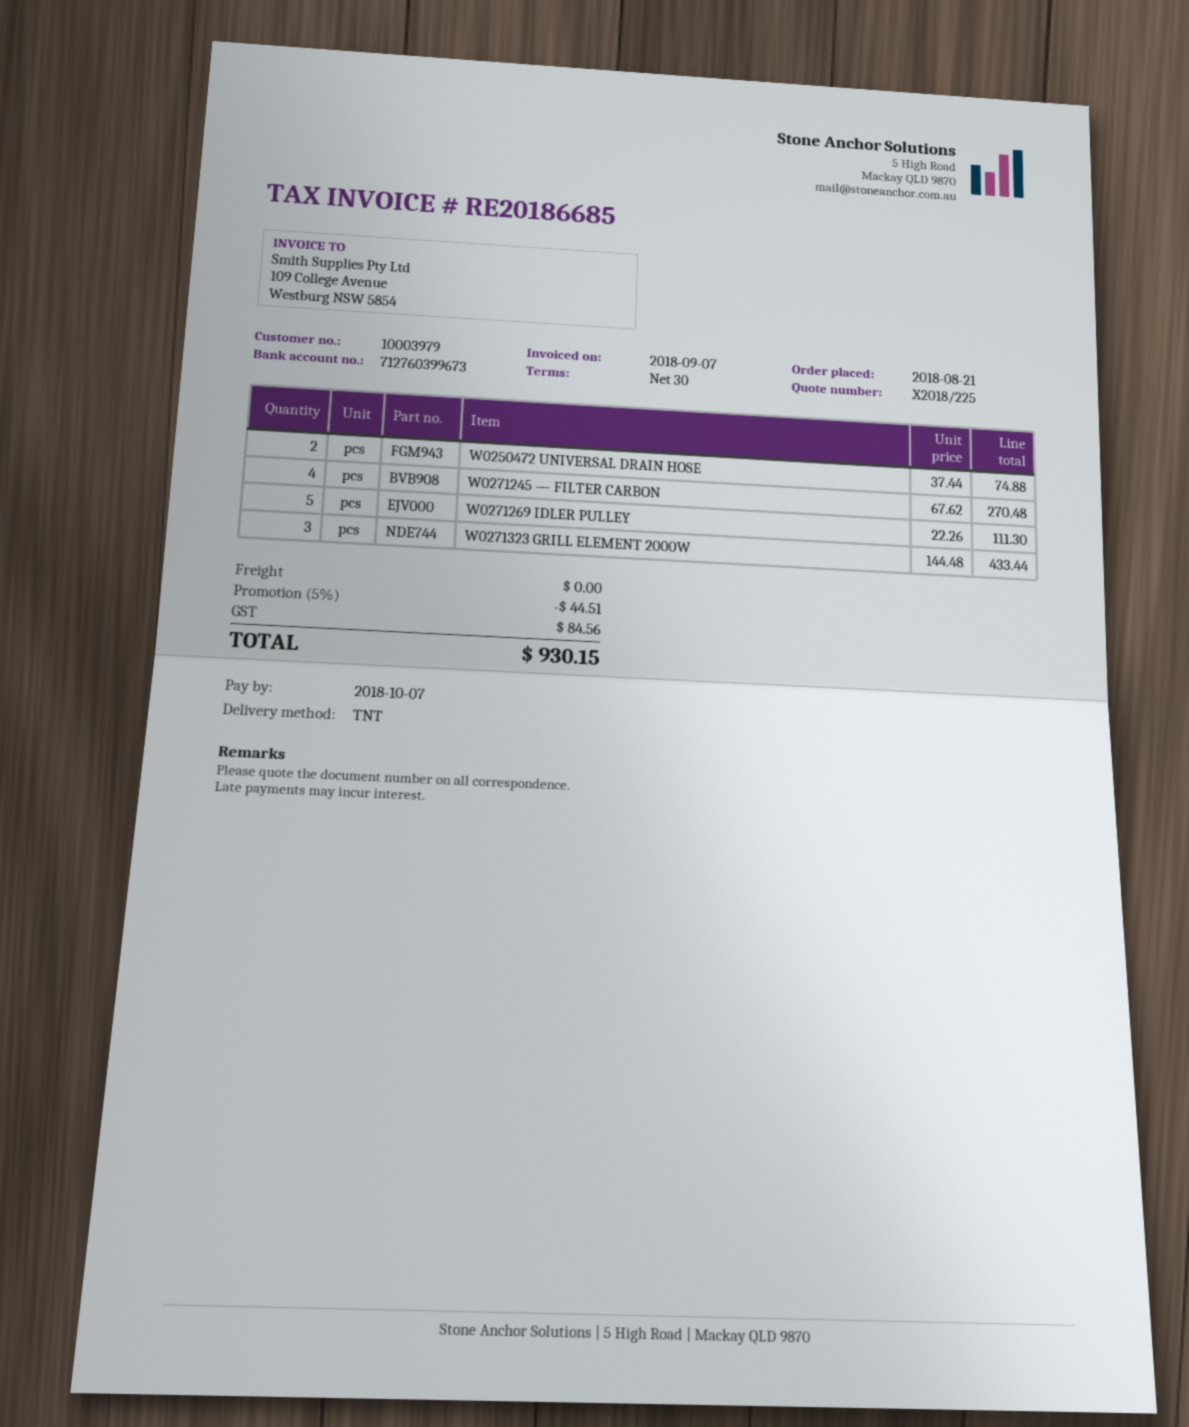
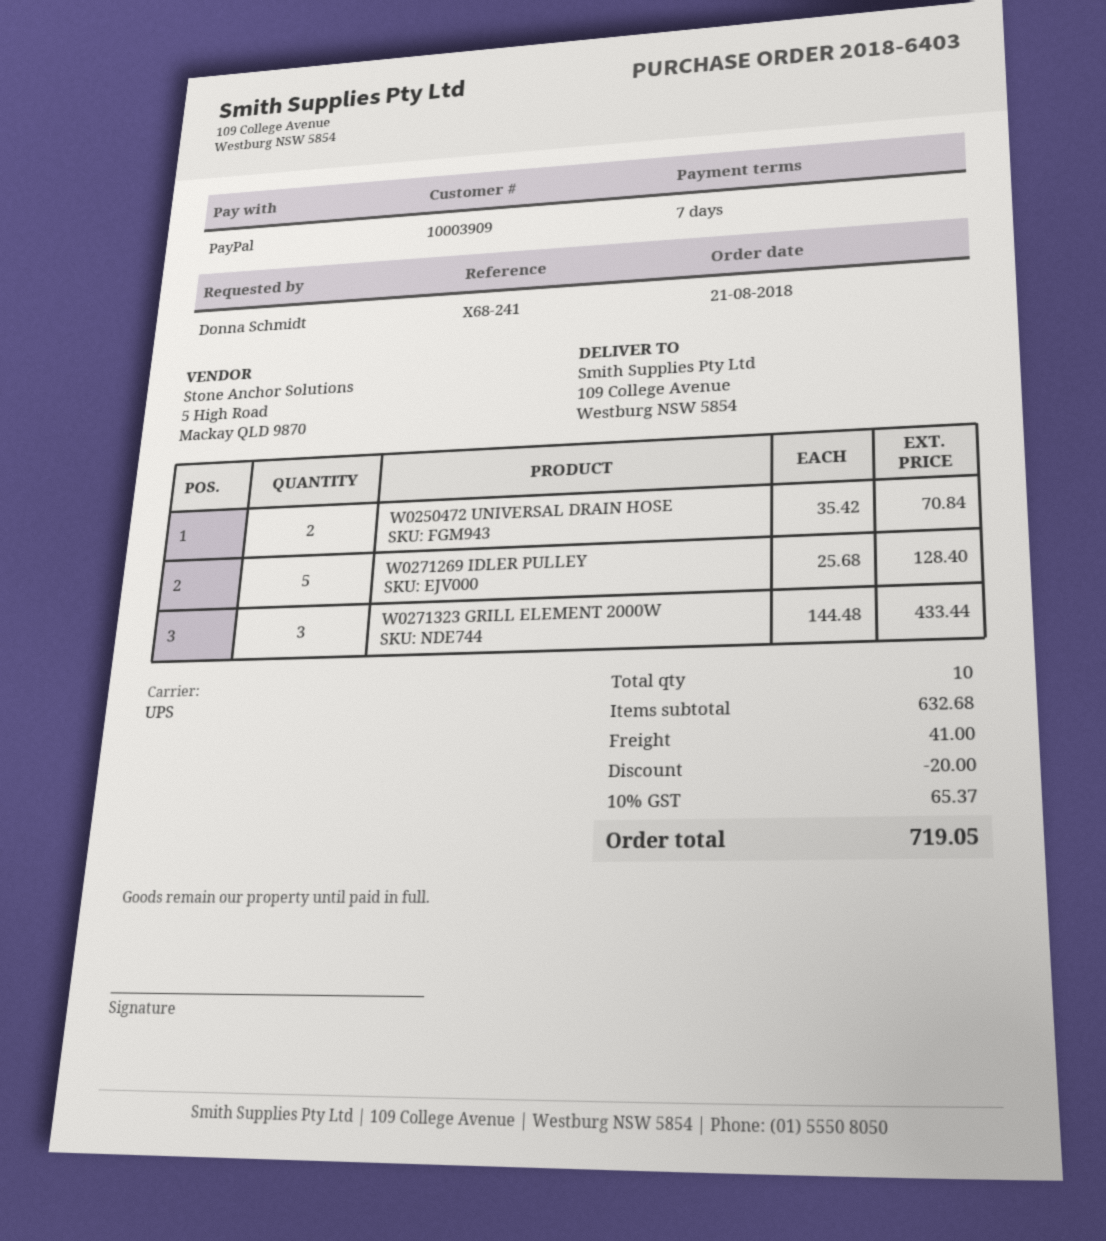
payment terms: 30 days -> 7 days
customer number: 10003979 -> 10003909
shipping method: TNT -> UPS
W0250472 UNIVERSAL DRAIN HOSE: 2 x 37.44 = 74.88 -> 2 x 35.42 = 70.84
W0271245 — FILTER CARBON: 4 x 67.62 = 270.48 -> none
W0271269 IDLER PULLEY: 5 x 22.26 = 111.30 -> 5 x 25.68 = 128.40
discount: 44.51 -> 20.00
shipping: 0.00 -> 41.00
tax: 84.56 -> 65.37
total: 930.15 -> 719.05

